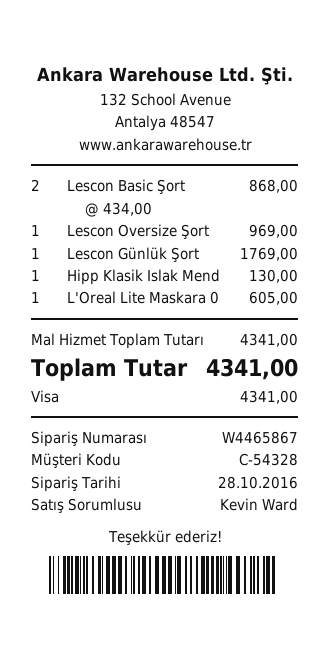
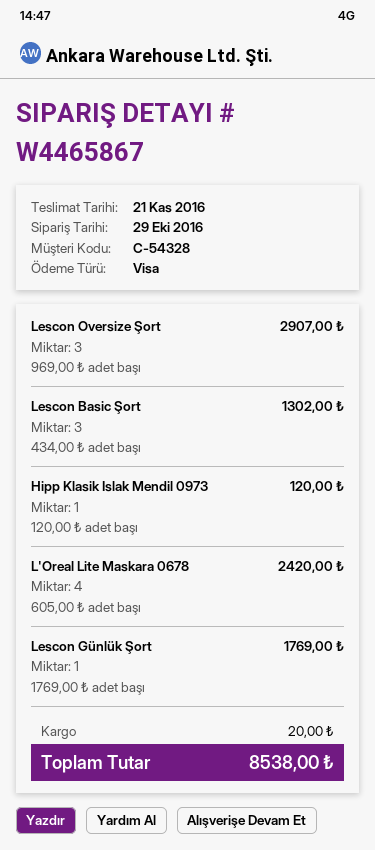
order date: 2016-10-28 -> 2016-10-29
Lescon Basic Şort: 2 x 434.00 = 868.00 -> 3 x 434.00 = 1302.00
Lescon Oversize Şort: 1 x 969.00 = 969.00 -> 3 x 969.00 = 2907.00
Hipp Klasik Islak Mend: 1 x 130.00 = 130.00 -> 1 x 120.00 = 120.00
L'Oreal Lite Maskara 0: 1 x 605.00 = 605.00 -> 4 x 605.00 = 2420.00
shipping: none -> 20.00
total: 4341.00 -> 8538.00

